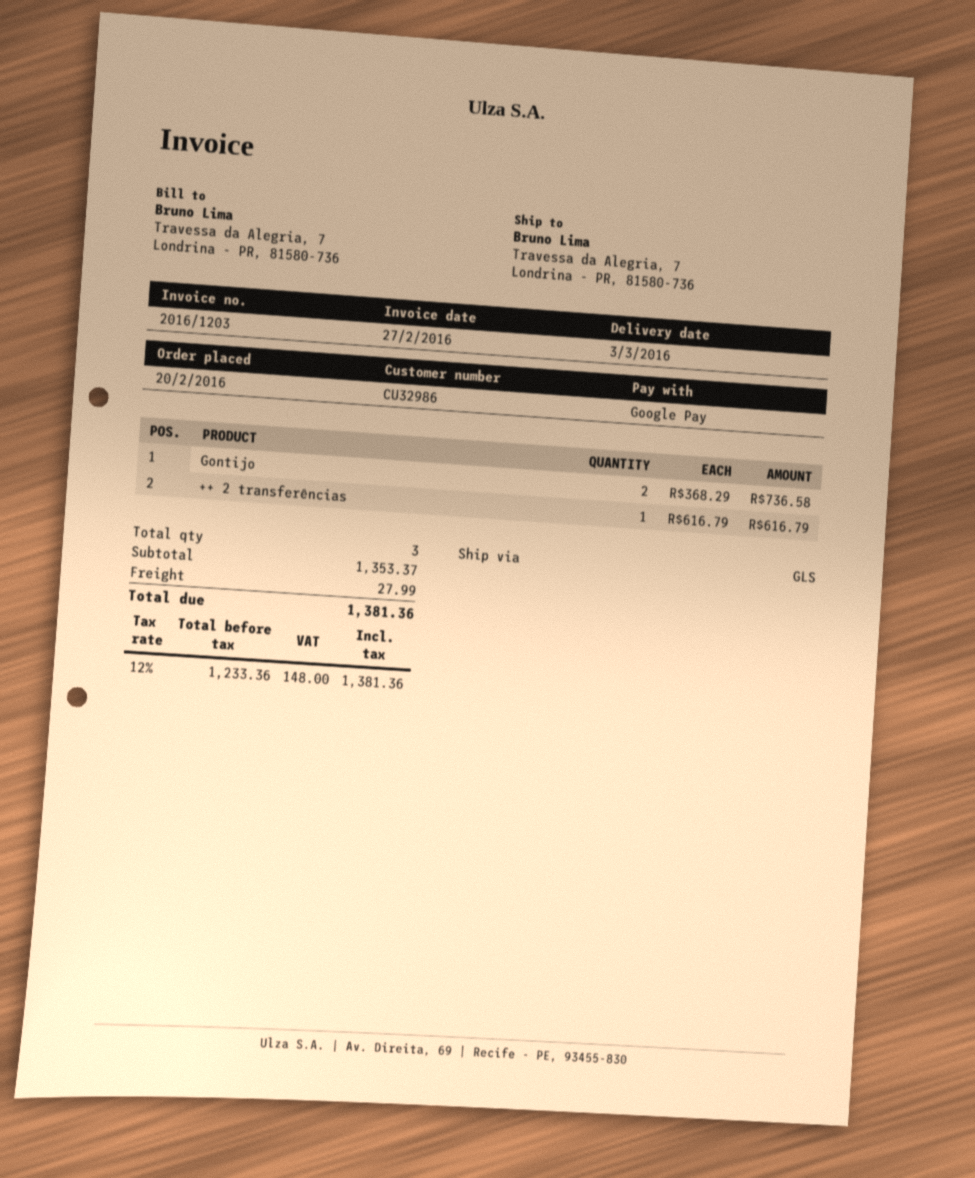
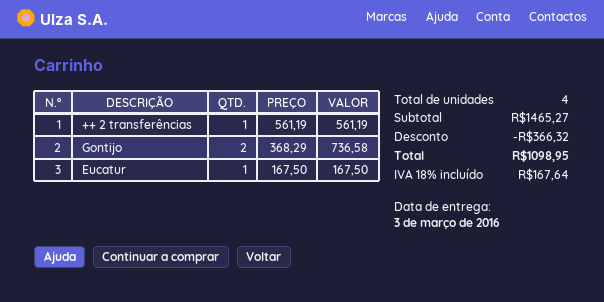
++ 2 transferências: 1 x 616.79 = 616.79 -> 1 x 561.19 = 561.19
Eucatur: none -> 1 x 167.50 = 167.50
total quantity: 3 -> 4
subtotal: 1353.37 -> 1465.27
discount: none -> 366.32
shipping: 27.99 -> none
tax: 12% = 148.00 -> 18% = 167.64
total: 1381.36 -> 1098.95

